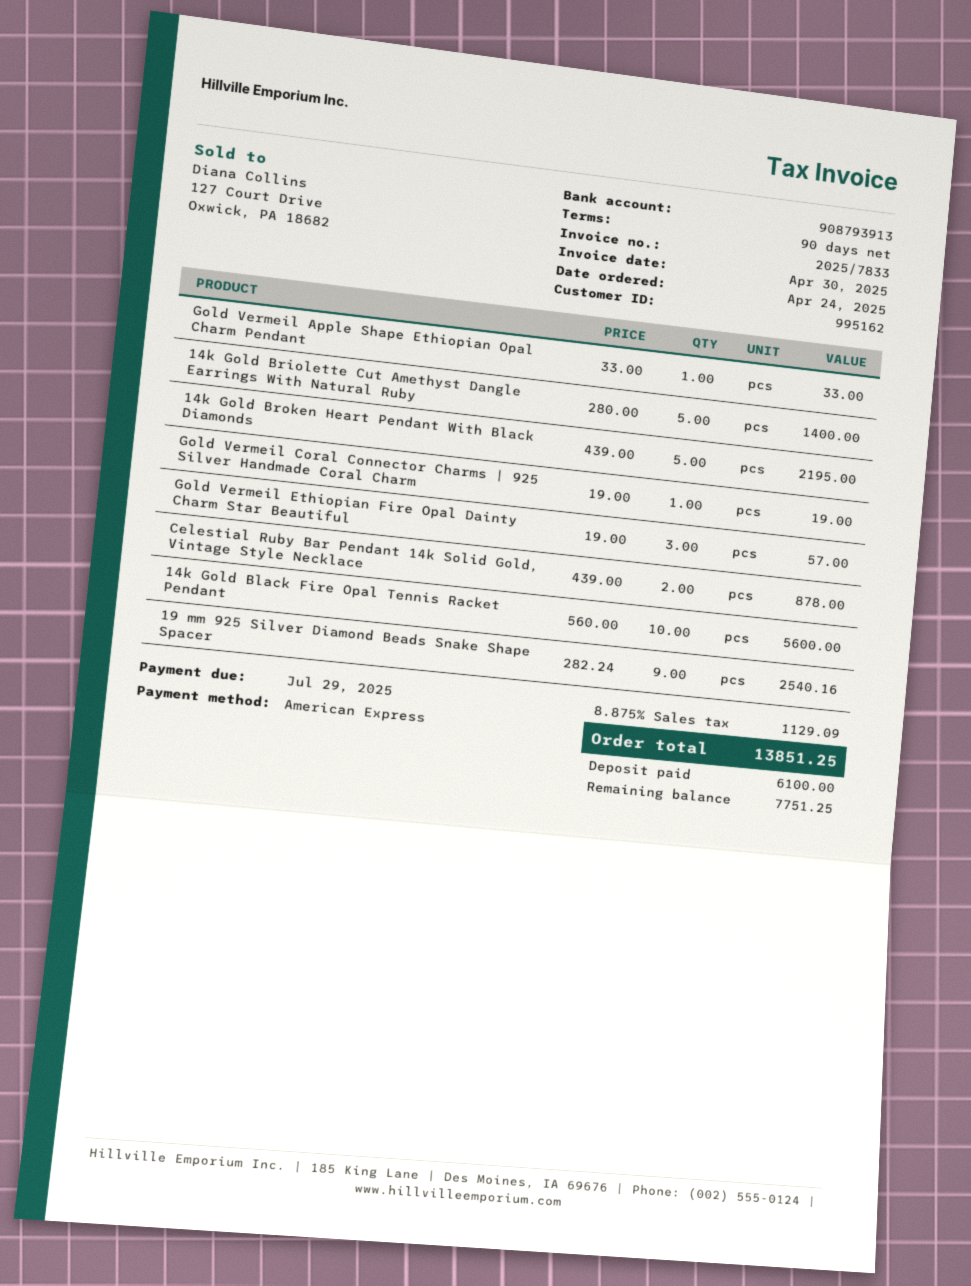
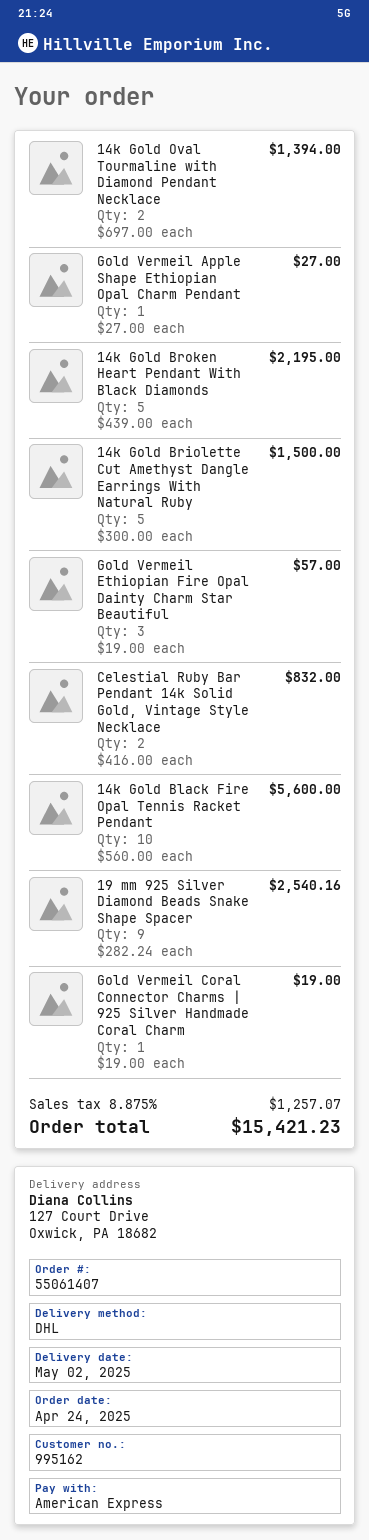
Gold Vermeil Apple Shape Ethiopian Opal Charm Pendant: 1 x 33.00 = 33.00 -> 1 x 27.00 = 27.00
14k Gold Briolette Cut Amethyst Dangle Earrings With Natural Ruby: 5 x 280.00 = 1400.00 -> 5 x 300.00 = 1500.00
Celestial Ruby Bar Pendant 14k Solid Gold, Vintage Style Necklace: 2 x 439.00 = 878.00 -> 2 x 416.00 = 832.00
14k Gold Oval Tourmaline with Diamond Pendant Necklace: none -> 2 x 697.00 = 1394.00
tax: 8.875% = 1129.09 -> 8.875% = 1257.07
total: 13851.25 -> 15421.23

